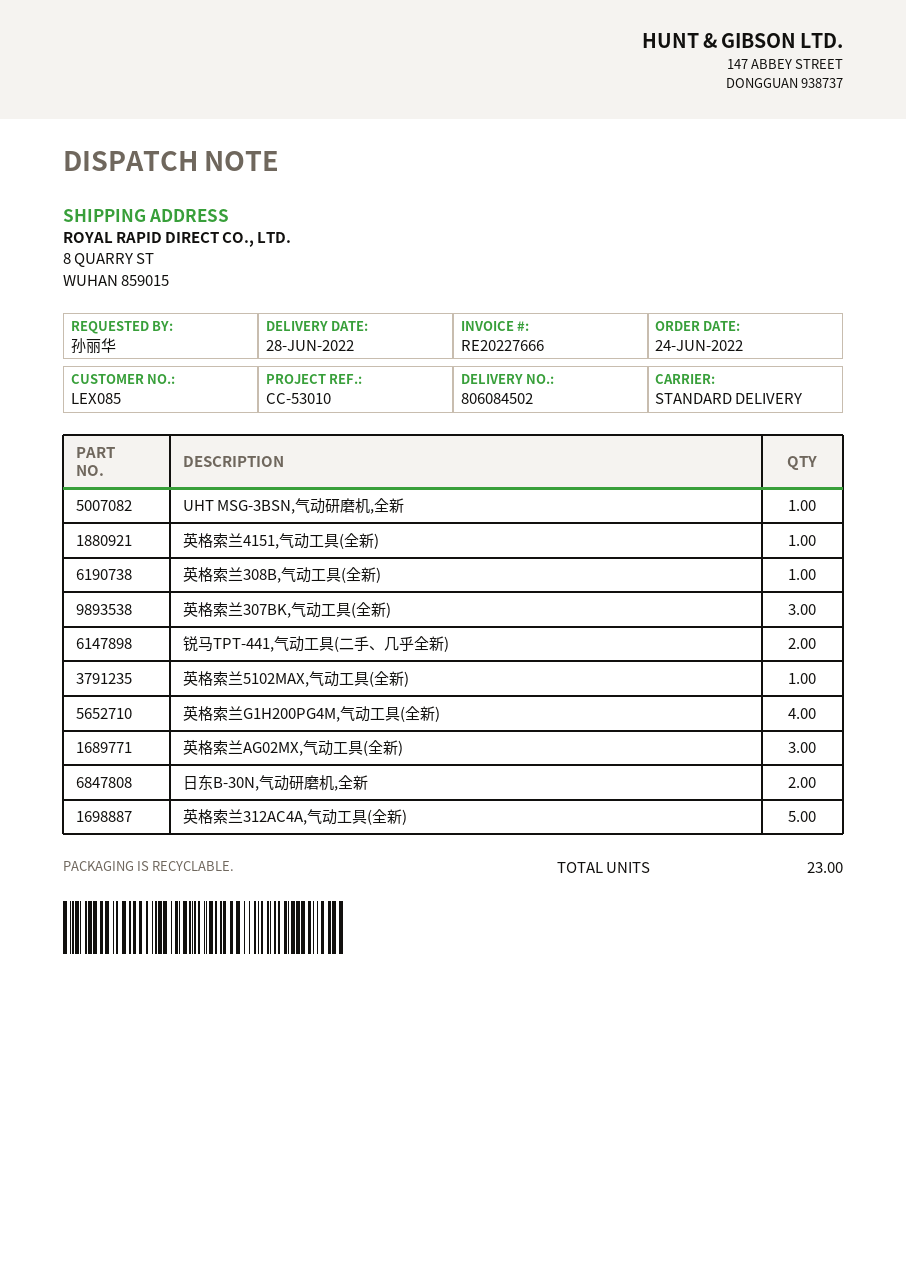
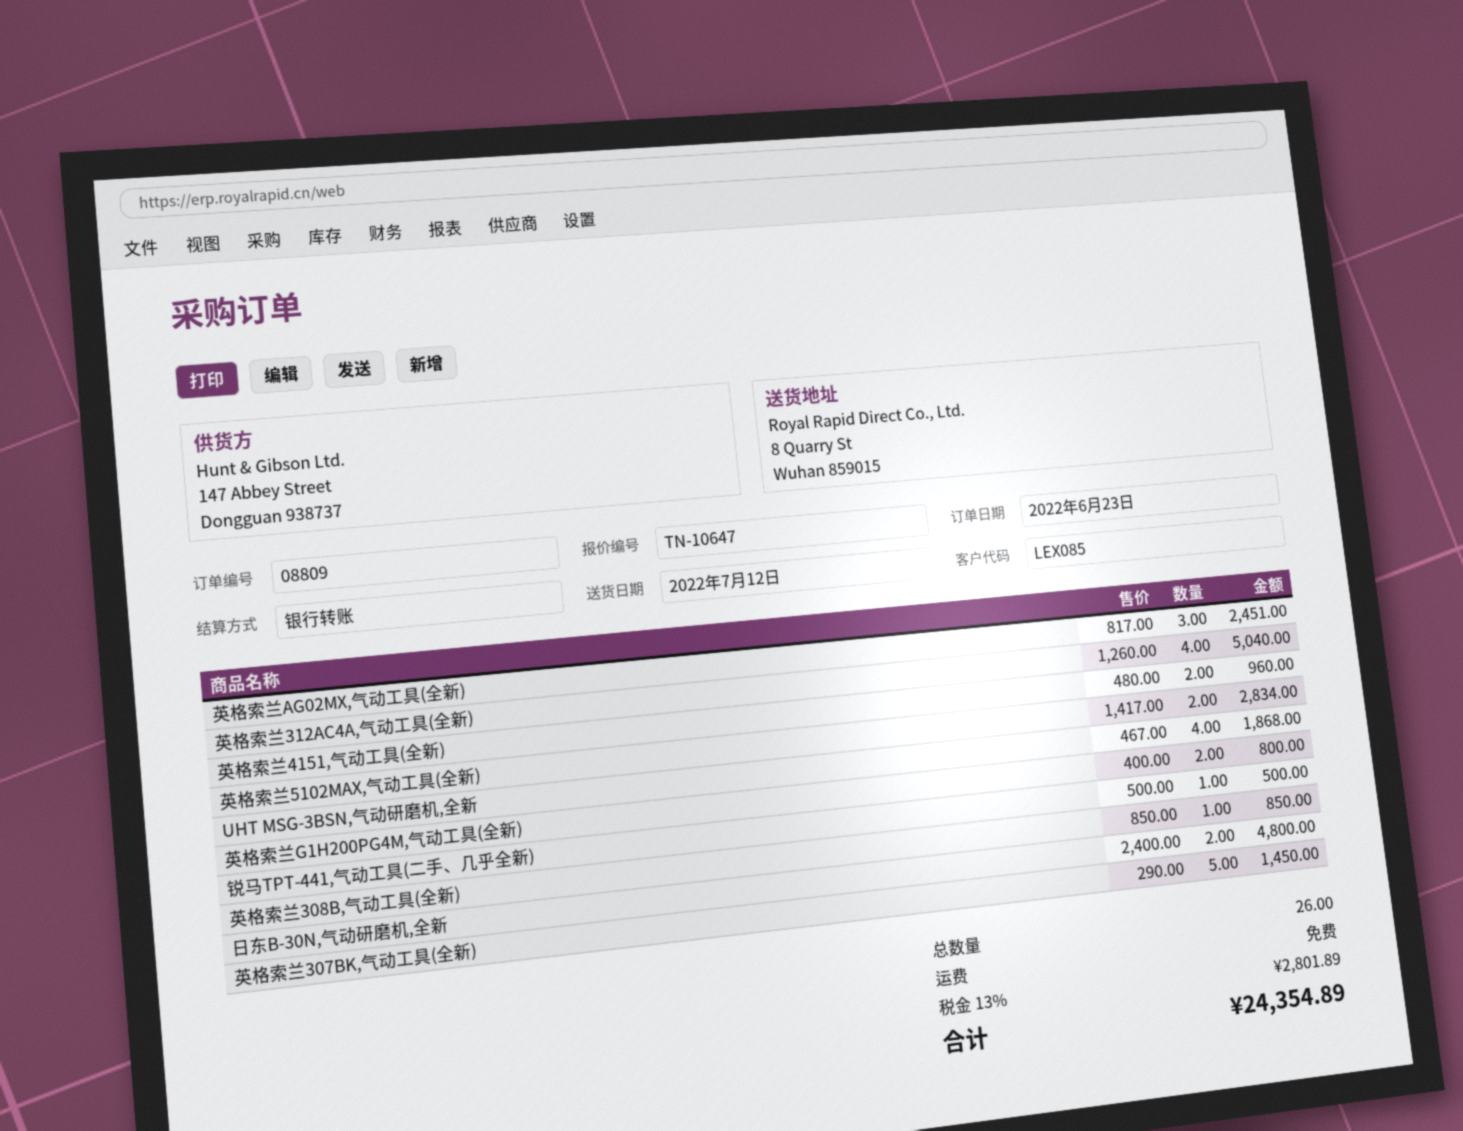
order date: 2022-06-24 -> 2022-06-23
delivery date: 2022-06-28 -> 2022-07-12
UHT MSG-3BSN,气动研磨机,全新: 1 -> 4
英格索兰4151,气动工具(全新): 1 -> 2
英格索兰307BK,气动工具(全新): 3 -> 5
锐马TPT-441,气动工具(二手、几乎全新): 2 -> 1
英格索兰5102MAX,气动工具(全新): 1 -> 2
英格索兰G1H200PG4M,气动工具(全新): 4 -> 2
英格索兰312AC4A,气动工具(全新): 5 -> 4
total quantity: 23 -> 26

